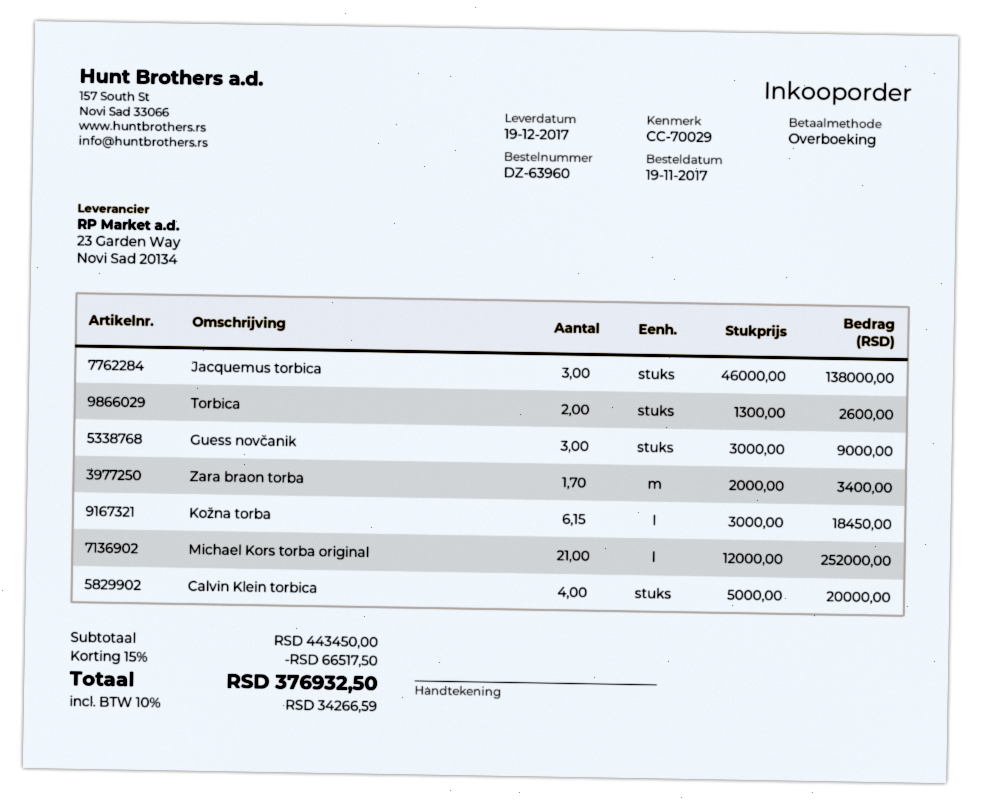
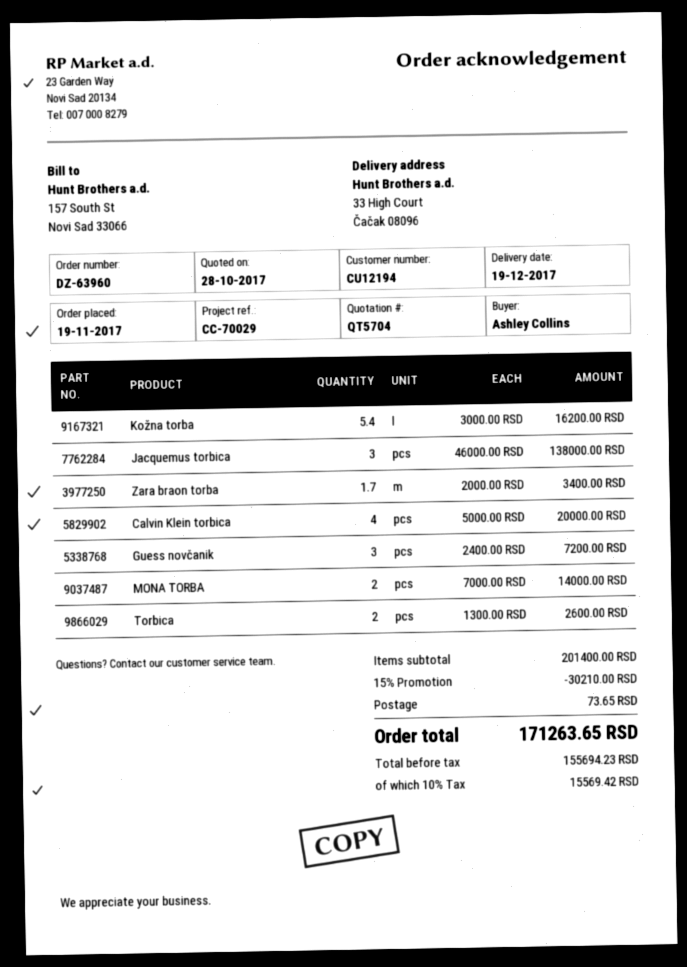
Guess novčanik: 3 x 3000.00 = 9000.00 -> 3 x 2400.00 = 7200.00
Kožna torba: 6.15 x 3000.00 = 18450.00 -> 5.4 x 3000.00 = 16200.00
Michael Kors torba original: 21 x 12000.00 = 252000.00 -> none
MONA TORBA: none -> 2 x 7000.00 = 14000.00
subtotal: 443450.00 -> 201400.00
discount: 15% = 66517.50 -> 15% = 30210.00
shipping: none -> 73.65
tax: 10% = 34266.59 -> 10% = 15569.42
total: 376932.50 -> 171263.65

